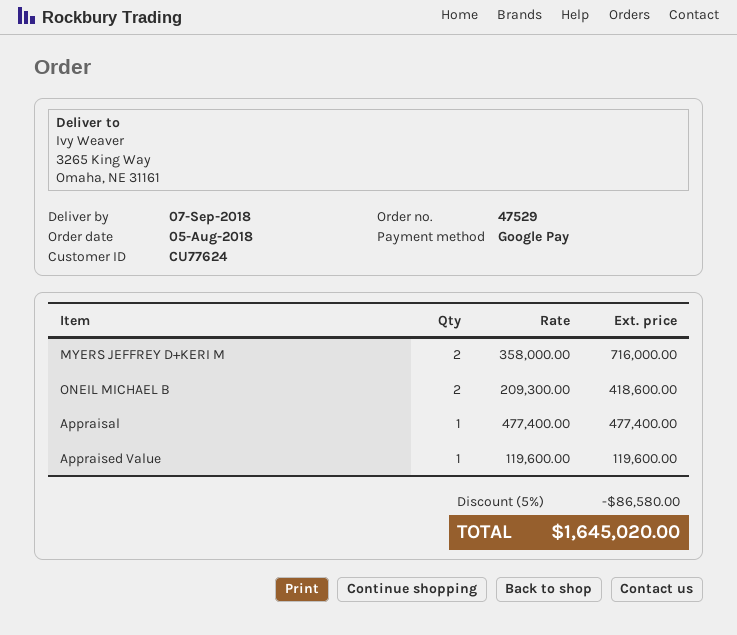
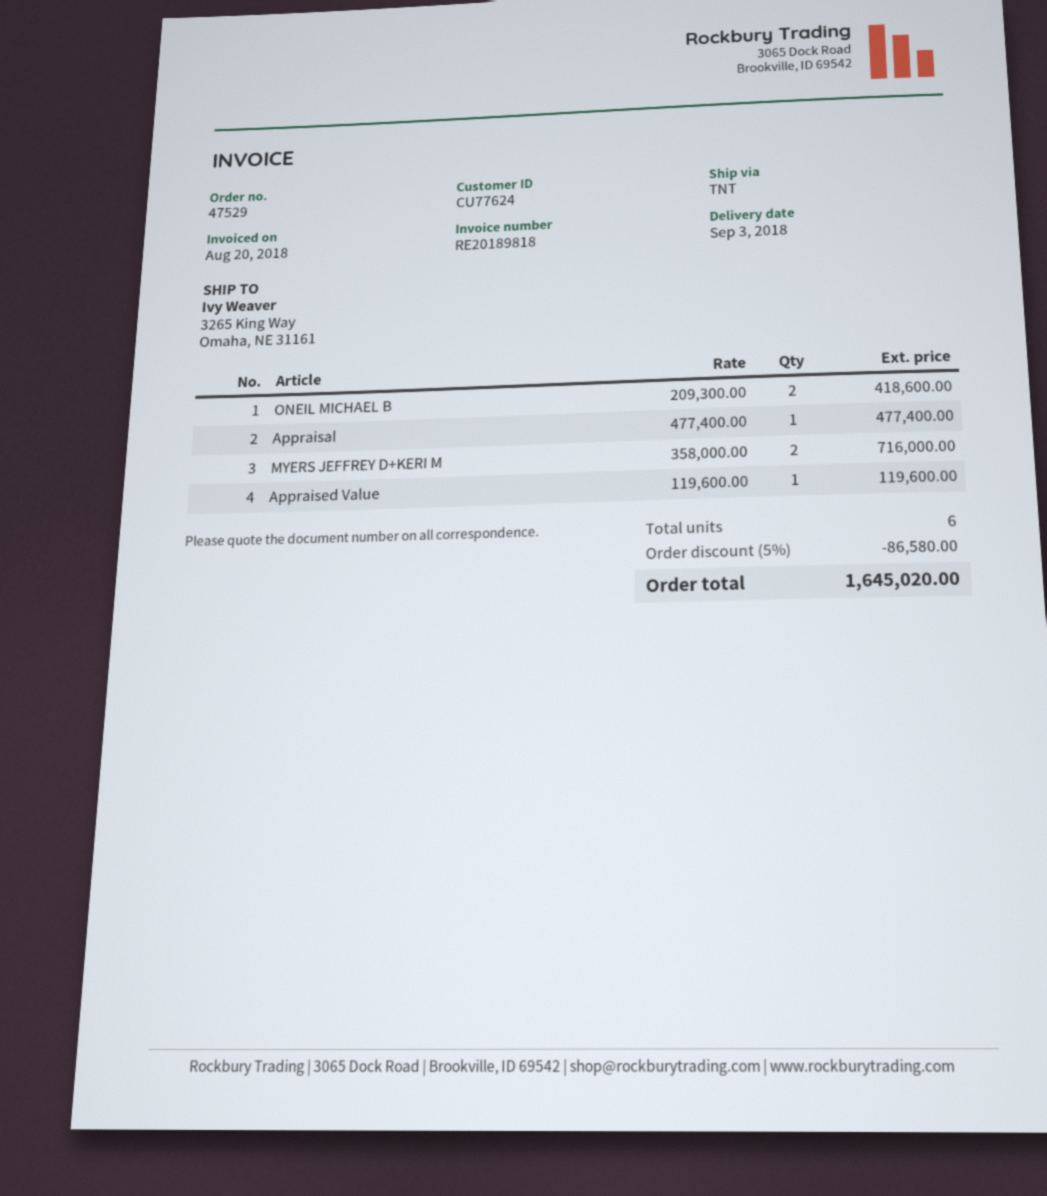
delivery date: 2018-09-07 -> 2018-09-03

